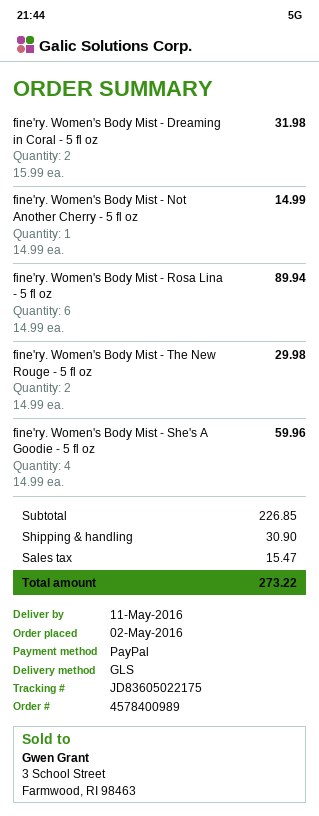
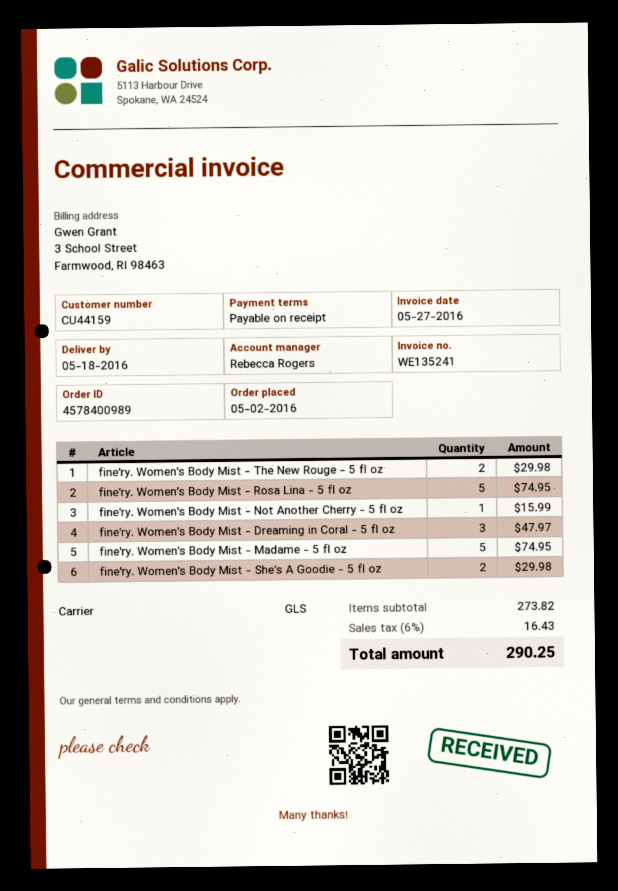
delivery date: 2016-05-11 -> 2016-05-18
fine'ry. Women's Body Mist - Dreaming in Coral - 5 fl oz: 2 for 31.98 -> 3 for 47.97
fine'ry. Women's Body Mist - Not Another Cherry - 5 fl oz: 1 for 14.99 -> 1 for 15.99
fine'ry. Women's Body Mist - Rosa Lina - 5 fl oz: 6 for 89.94 -> 5 for 74.95
fine'ry. Women's Body Mist - She's A Goodie - 5 fl oz: 4 for 59.96 -> 2 for 29.98
fine'ry. Women's Body Mist - Madame - 5 fl oz: none -> 5 for 74.95
subtotal: 226.85 -> 273.82
shipping: 30.90 -> none
tax: 15.47 -> 16.43
total: 273.22 -> 290.25

